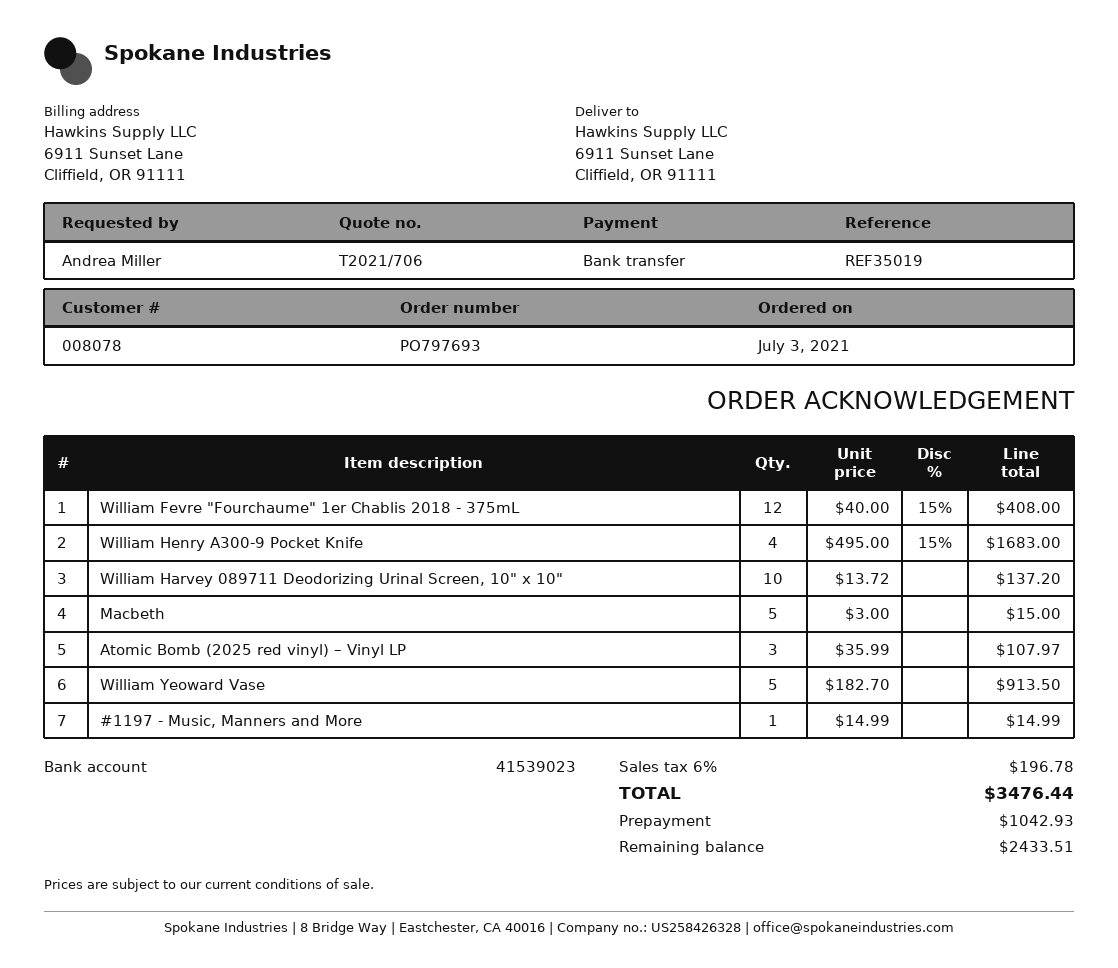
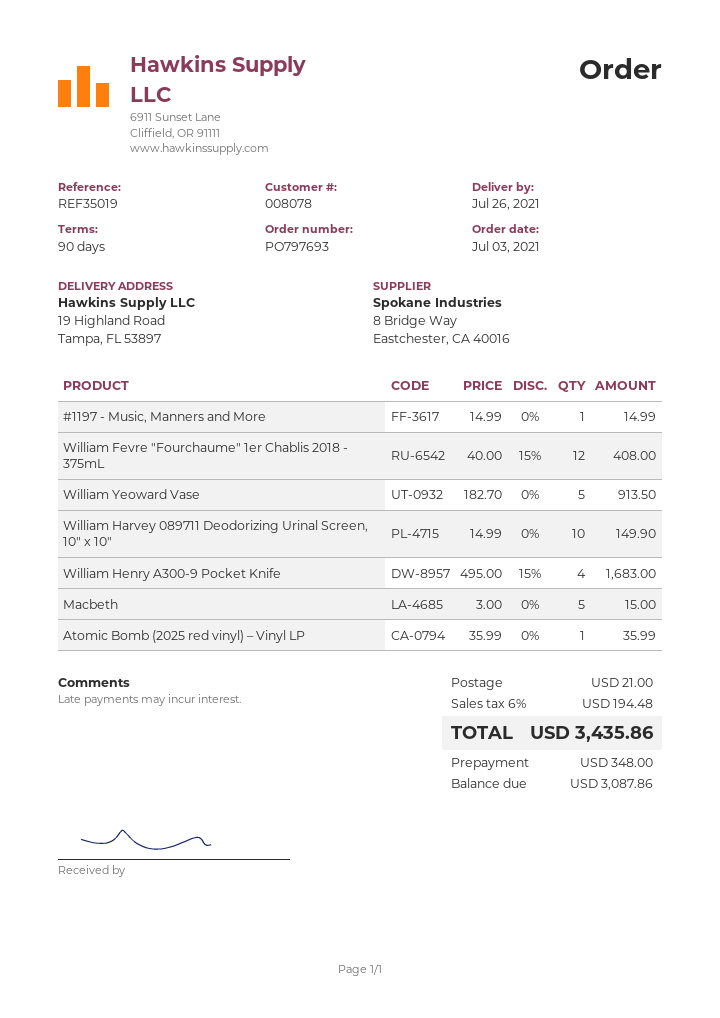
ship to: 6911 Sunset Lane, Cliffield, OR 91111 -> 19 Highland Road, Tampa, FL 53897
William Harvey 089711 Deodorizing Urinal Screen, 10" x 10": 10 x 13.72 = 137.20 -> 10 x 14.99 = 149.90
Atomic Bomb (2025 red vinyl) – Vinyl LP: 3 x 35.99 = 107.97 -> 1 x 35.99 = 35.99
shipping: none -> 21.00
tax: 6% = 196.78 -> 6% = 194.48
total: 3476.44 -> 3435.86
deposit: 1042.93 -> 348.00
balance: 2433.51 -> 3087.86

